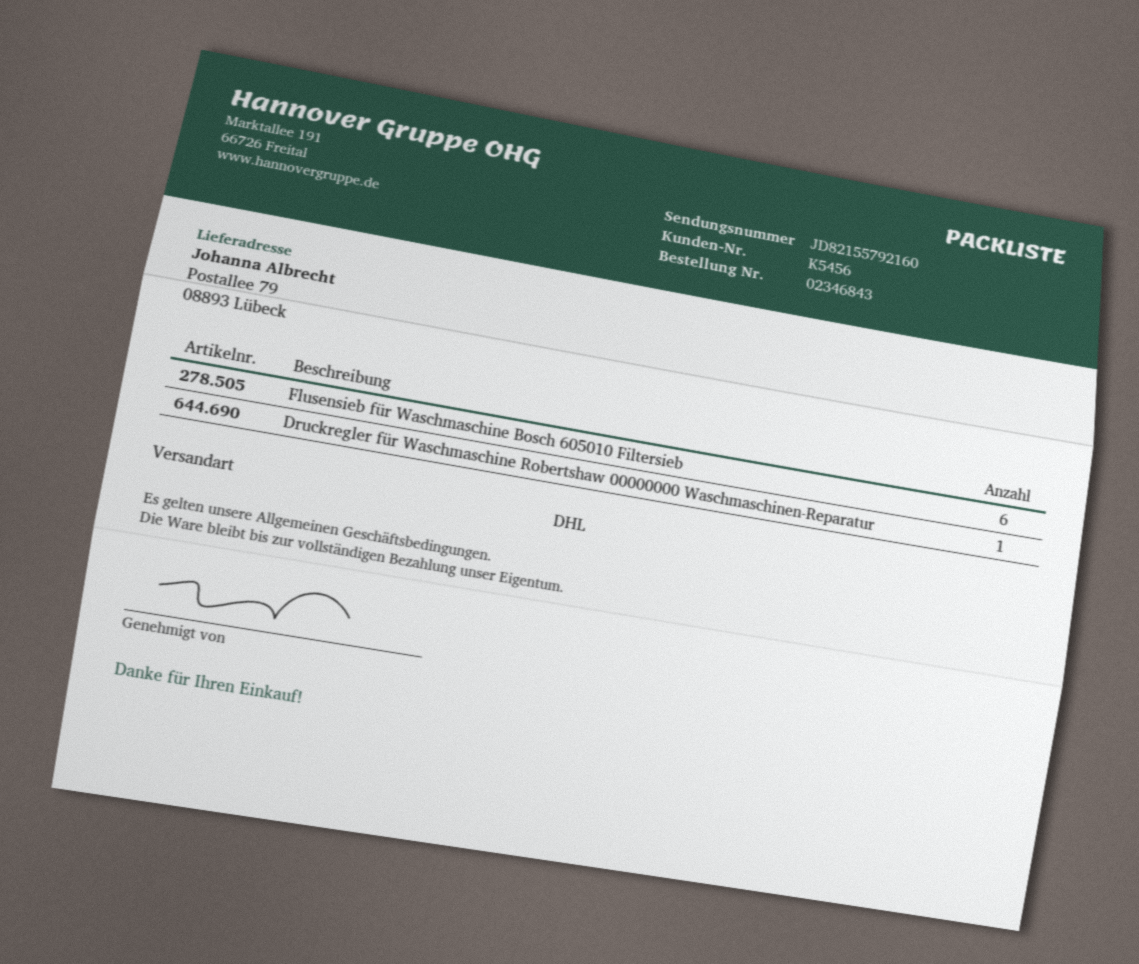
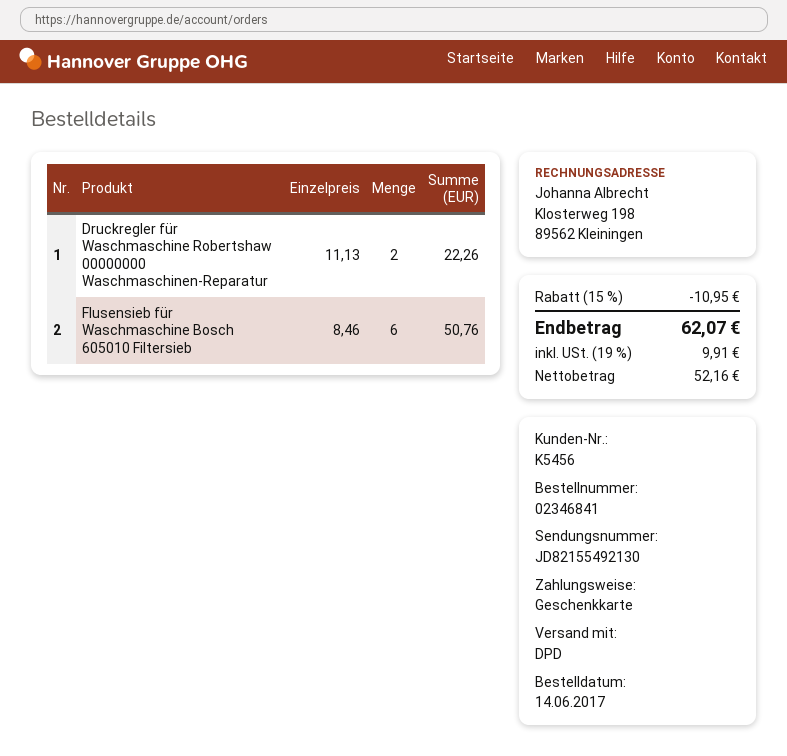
order number: 02346843 -> 02346841
shipping method: DHL -> DPD
tracking number: JD82155792160 -> JD82155492130
Druckregler für Waschmaschine Robertshaw 00000000 Waschmaschinen-Reparatur: 1 -> 2

